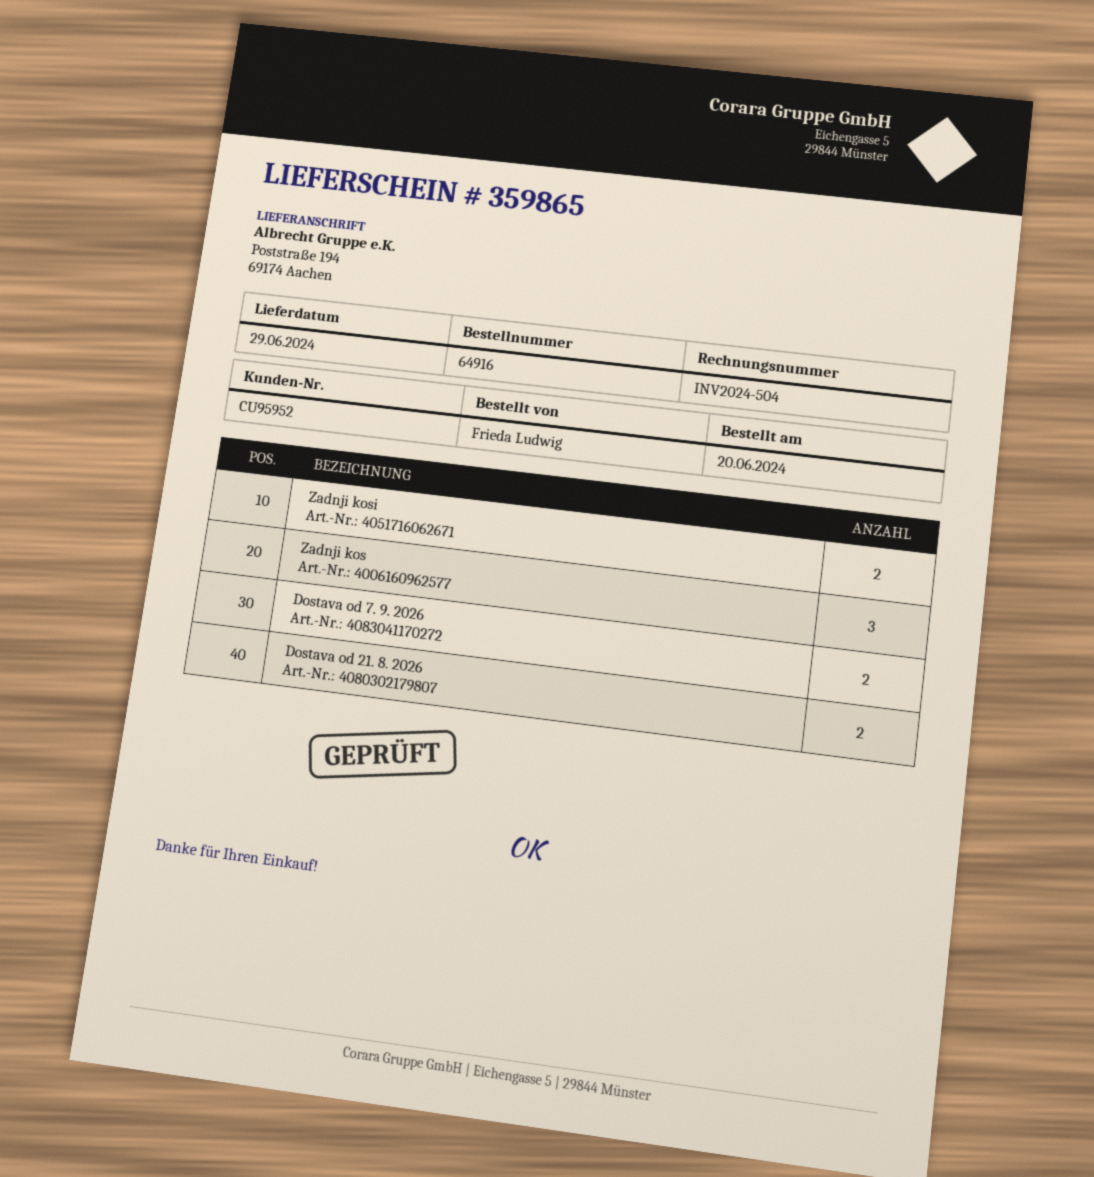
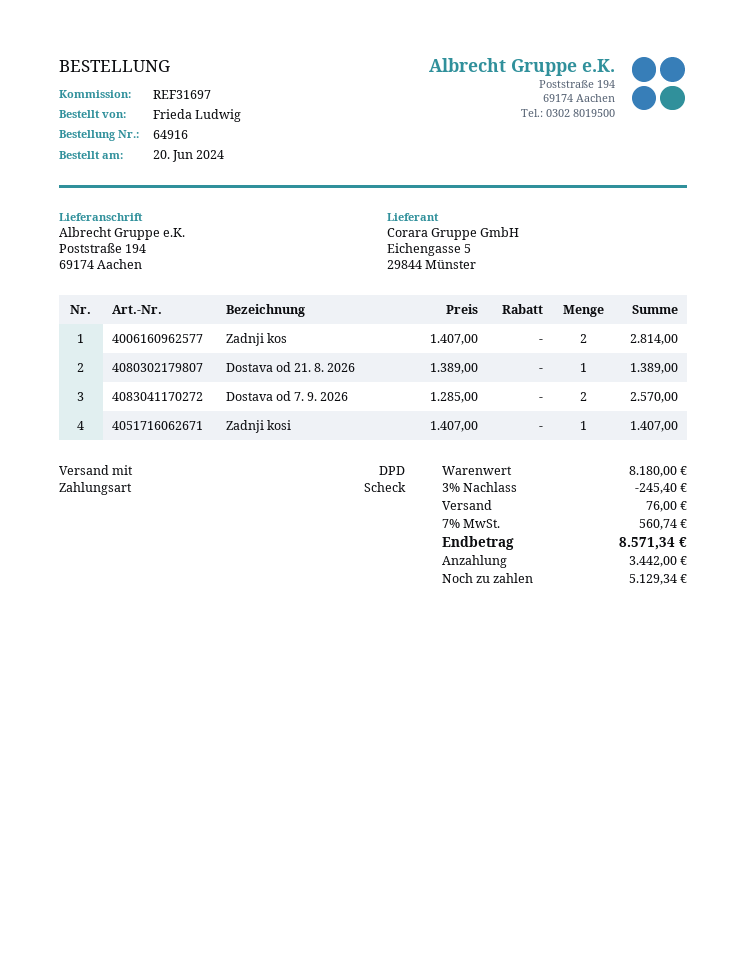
Zadnji kosi: 2 -> 1
Zadnji kos: 3 -> 2
Dostava od 21. 8. 2026: 2 -> 1

